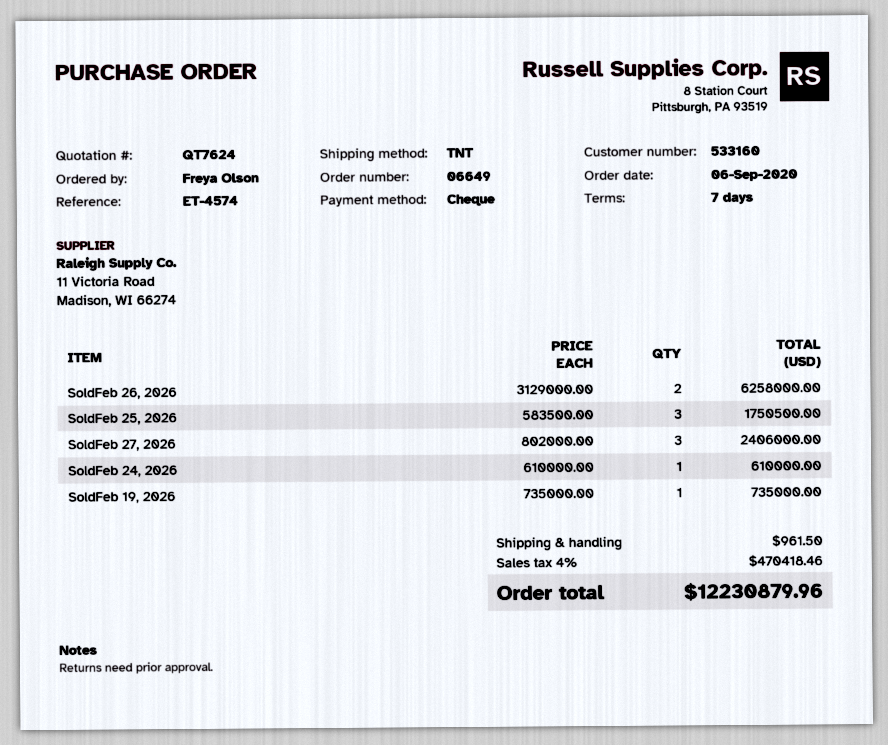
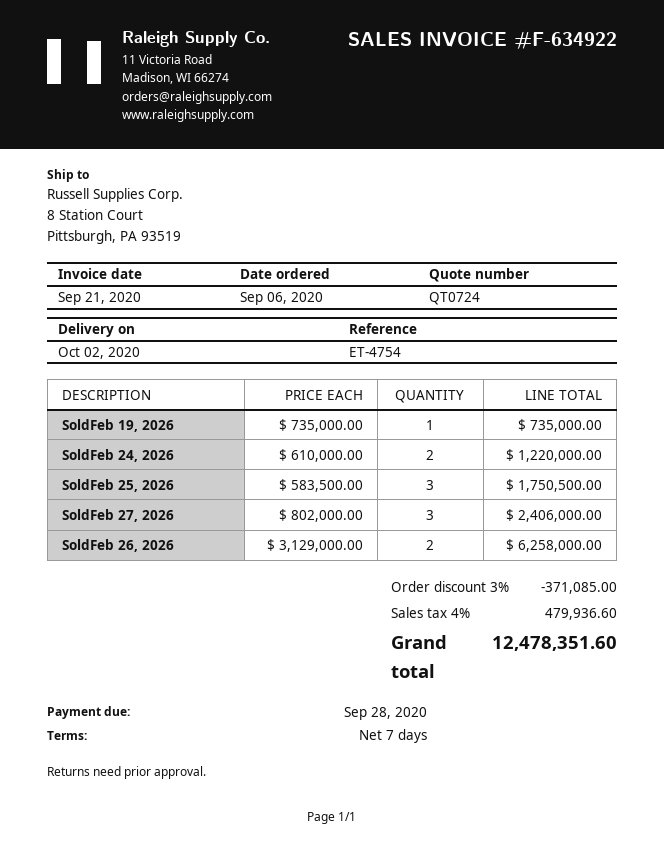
quote number: QT7624 -> QT0724
reference: ET-4574 -> ET-4754
SoldFeb 24, 2026: 1 x 610000.00 = 610000.00 -> 2 x 610000.00 = 1220000.00
discount: none -> 3% = 371085.00
shipping: 961.50 -> none
tax: 4% = 470418.46 -> 4% = 479936.60
total: 12230879.96 -> 12478351.60

